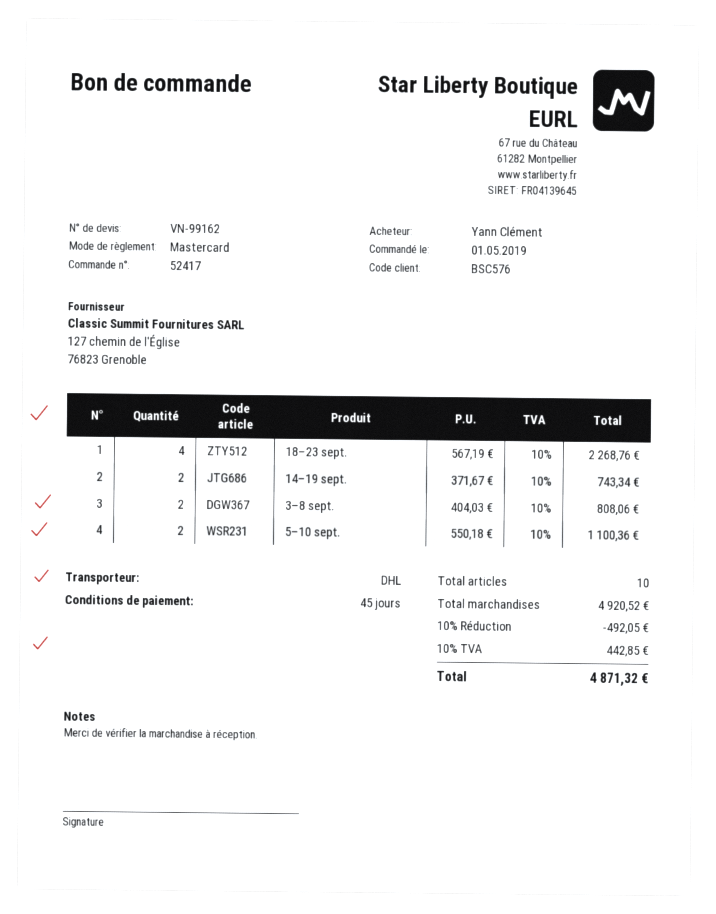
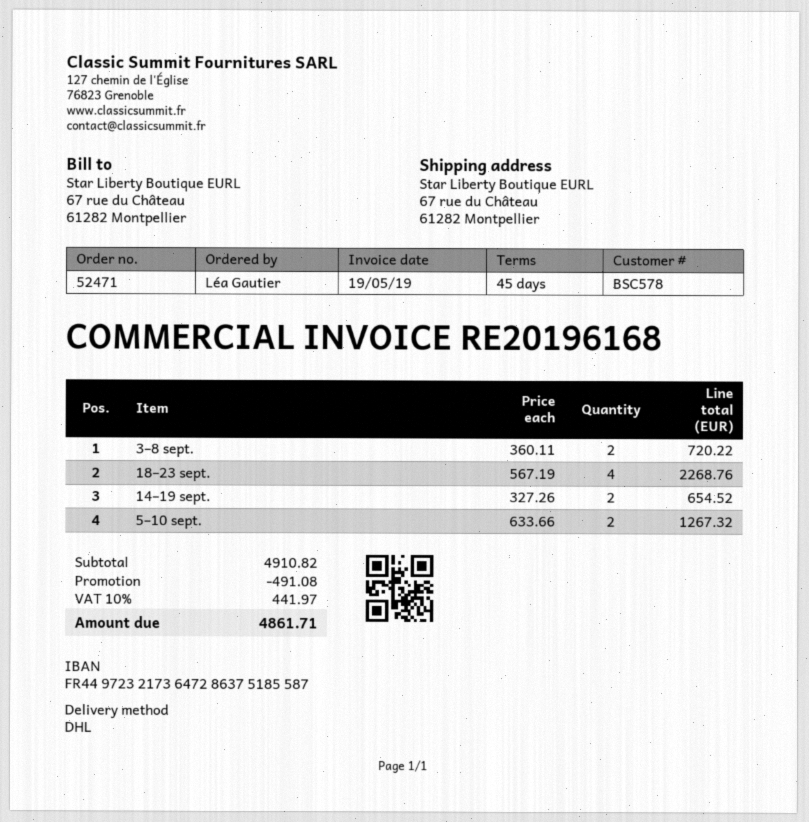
order number: 52417 -> 52471
customer number: BSC576 -> BSC578
ordered by: Yann Clément -> Léa Gautier
14–19 sept.: 2 x 371.67 = 743.34 -> 2 x 327.26 = 654.52
3–8 sept.: 2 x 404.03 = 808.06 -> 2 x 360.11 = 720.22
5–10 sept.: 2 x 550.18 = 1100.36 -> 2 x 633.66 = 1267.32
subtotal: 4920.52 -> 4910.82
discount: 492.05 -> 491.08
tax: 10% = 442.85 -> 10% = 441.97
total: 4871.32 -> 4861.71

